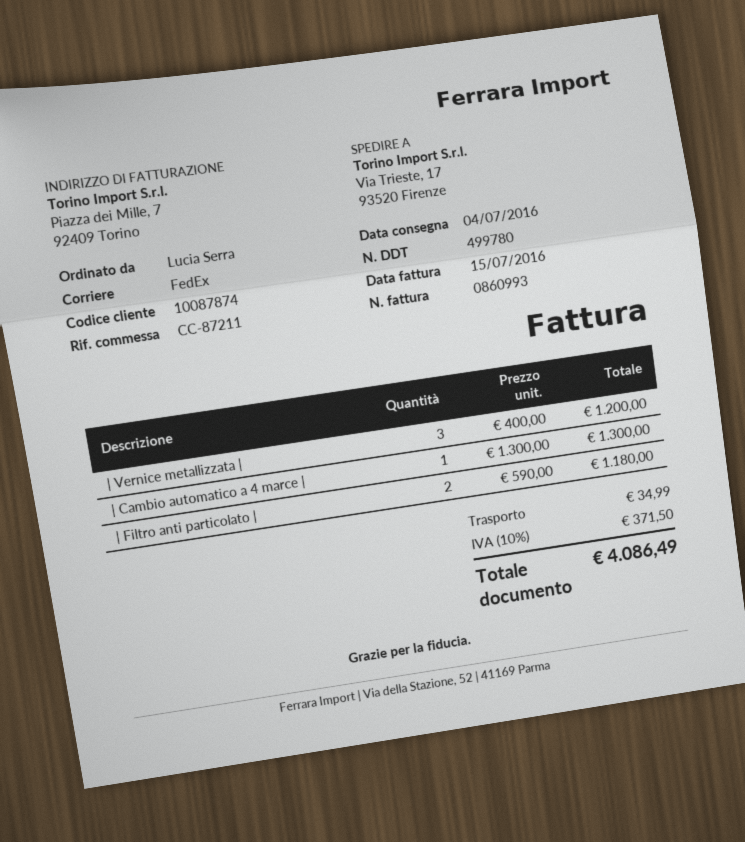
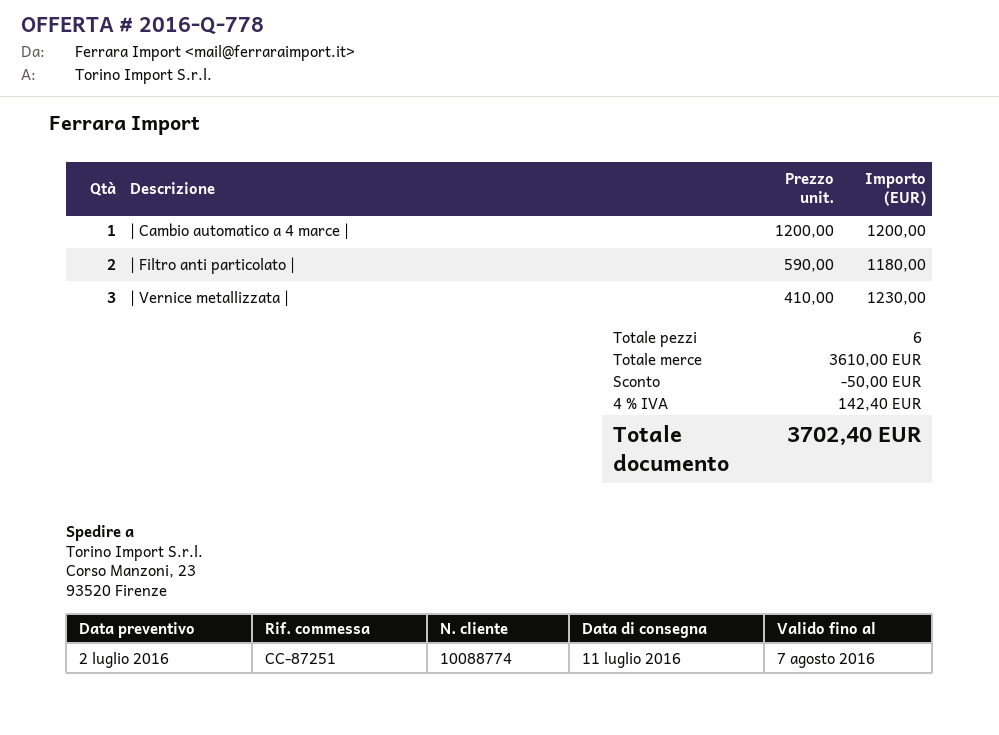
delivery date: 2016-07-04 -> 2016-07-11
customer number: 10087874 -> 10088774
reference: CC-87211 -> CC-87251
ship to: Via Trieste, 17, 93520 Firenze -> Corso Manzoni, 23, 93520 Firenze
| Vernice metallizzata |: 3 x 400.00 = 1200.00 -> 3 x 410.00 = 1230.00
| Cambio automatico a 4 marce |: 1 x 1300.00 = 1300.00 -> 1 x 1200.00 = 1200.00
discount: none -> 50.00
shipping: 34.99 -> none
tax: 10% = 371.50 -> 4% = 142.40
total: 4086.49 -> 3702.40

